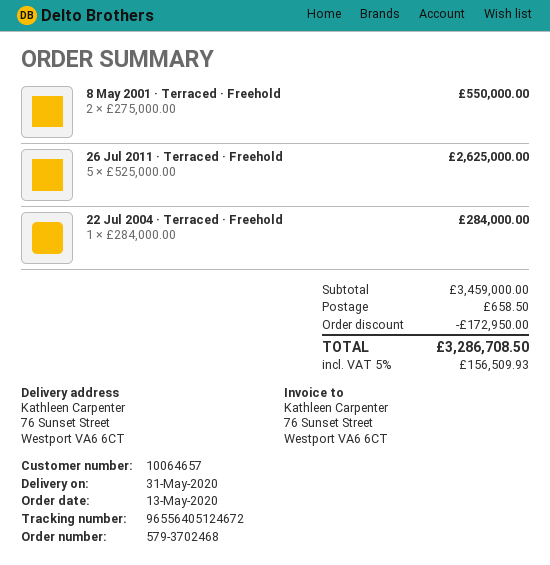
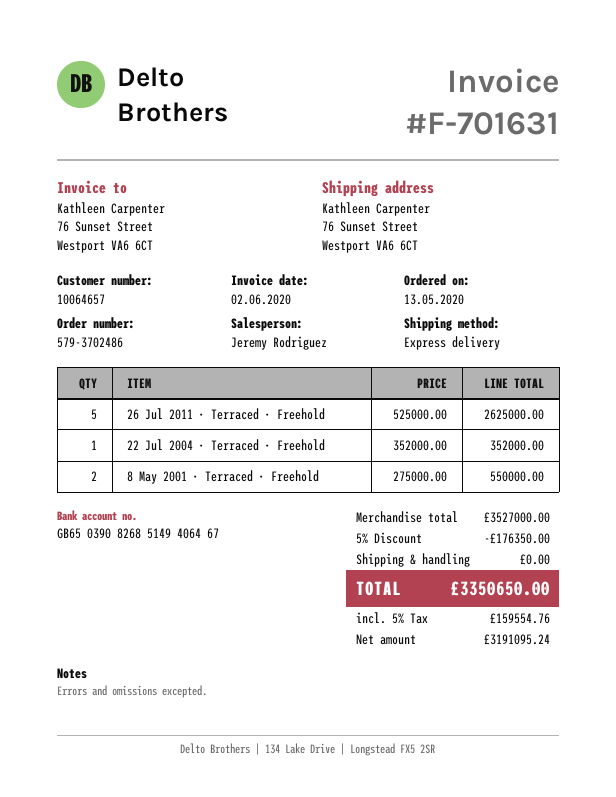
order number: 579-3702468 -> 579-3702486
22 Jul 2004 · Terraced · Freehold: 1 x 284000.00 = 284000.00 -> 1 x 352000.00 = 352000.00
subtotal: 3459000.00 -> 3527000.00
discount: 172950.00 -> 176350.00
shipping: 658.50 -> 0.00
tax: 5% = 156509.93 -> 5% = 159554.76
total: 3286708.50 -> 3350650.00

